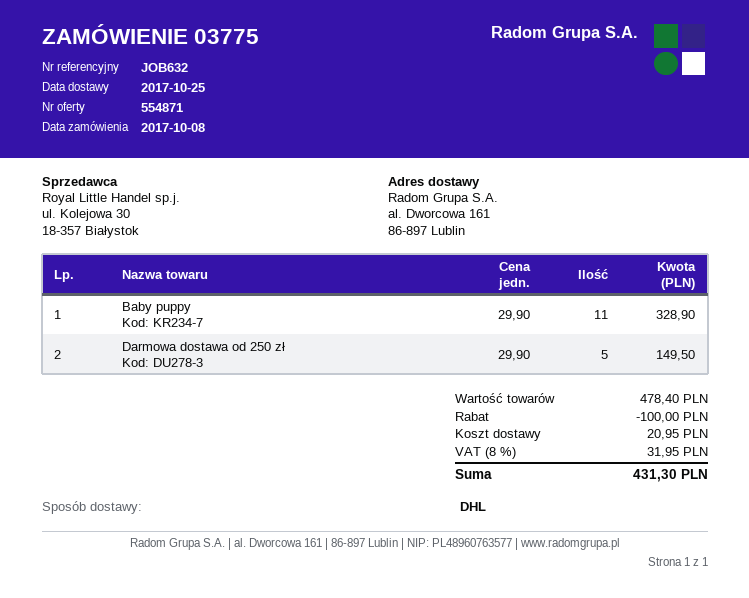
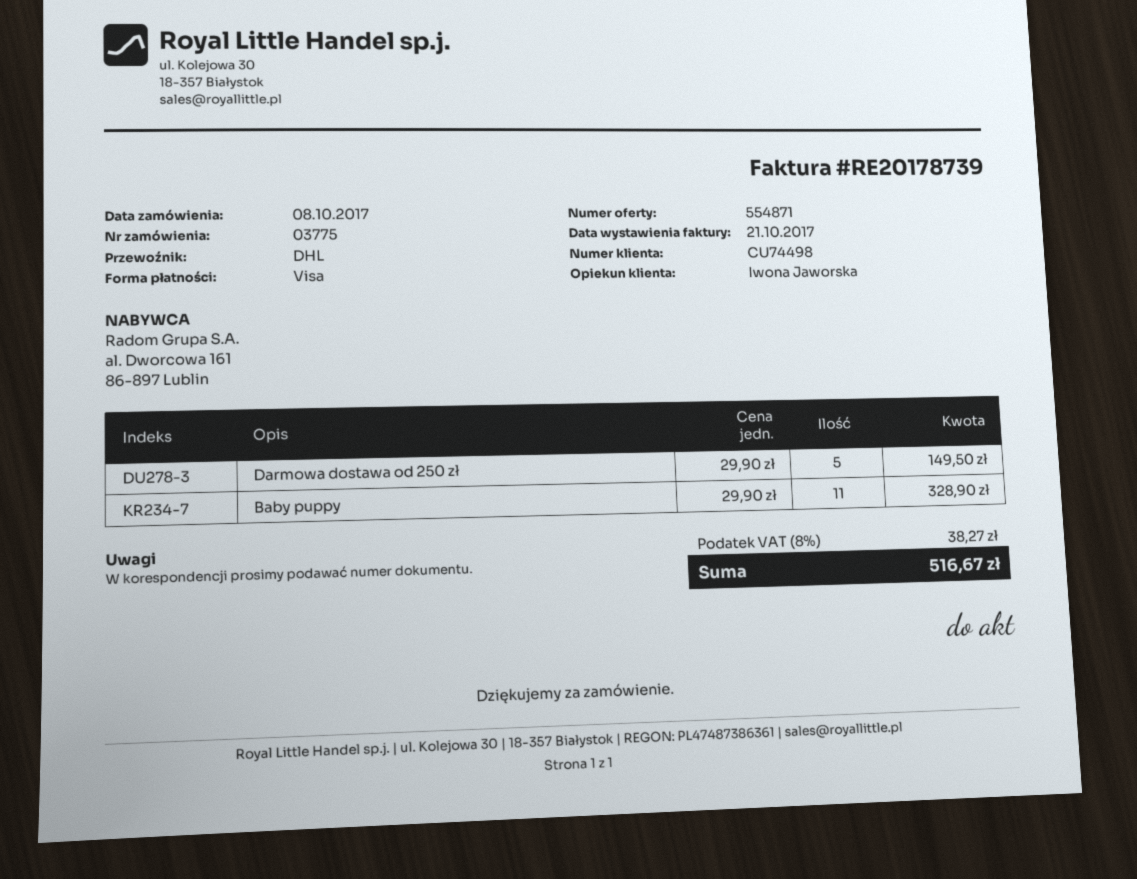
discount: 100.00 -> none
shipping: 20.95 -> none
tax: 8% = 31.95 -> 8% = 38.27
total: 431.30 -> 516.67

